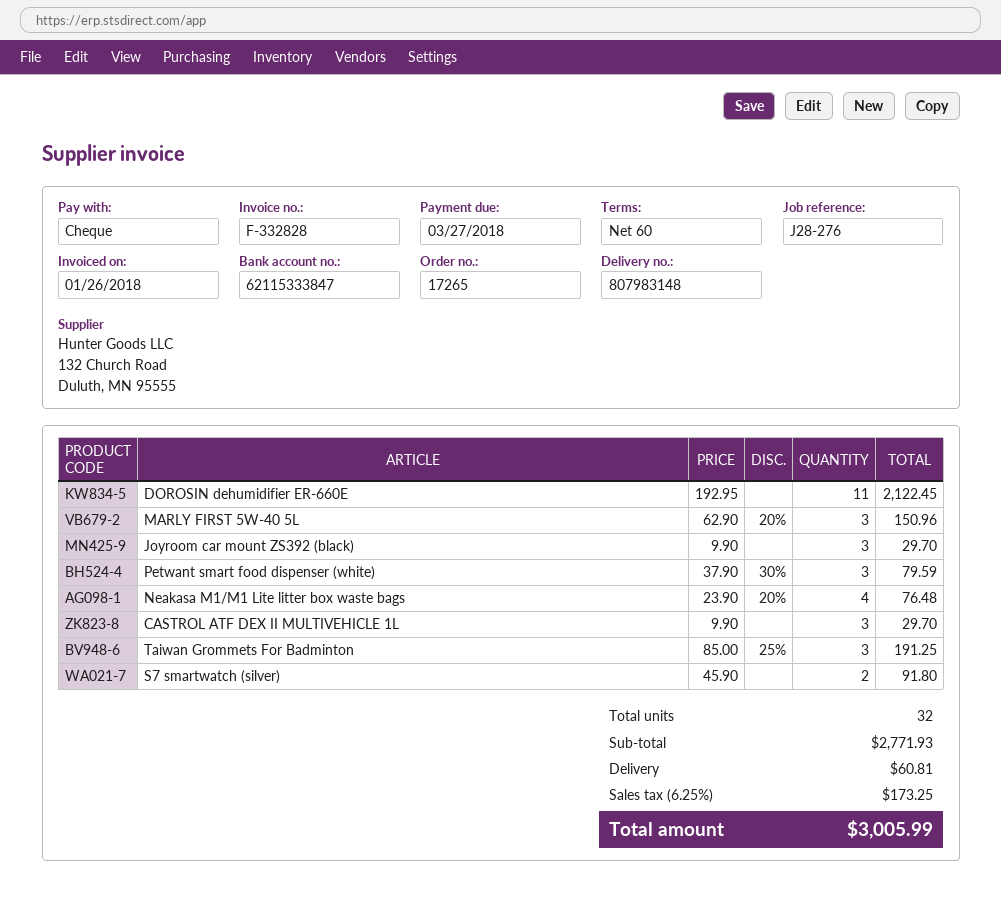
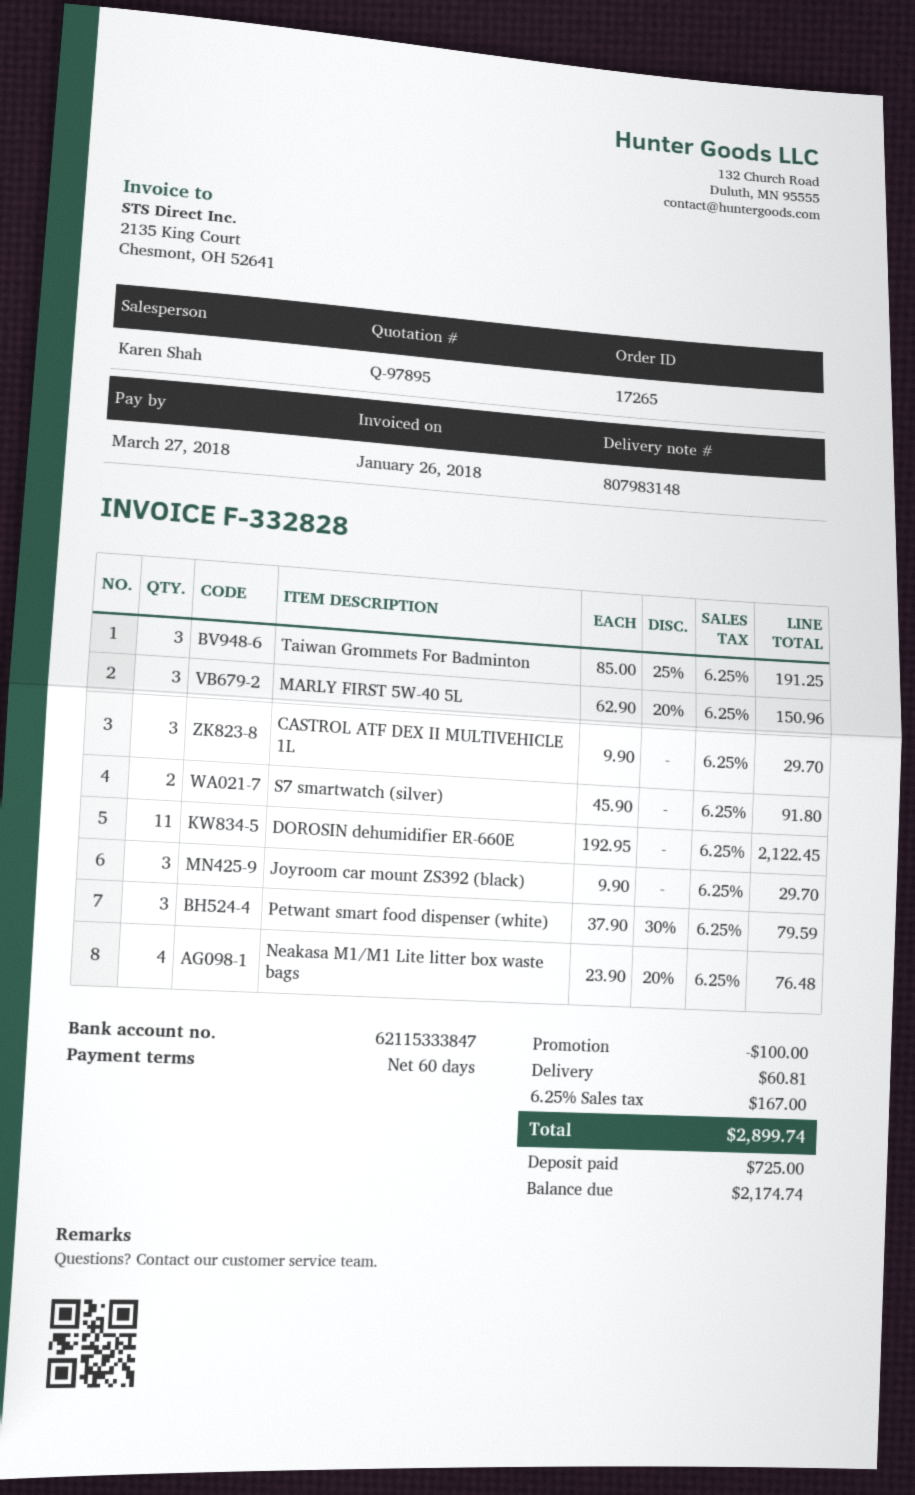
discount: none -> 100.00
tax: 6.25% = 173.25 -> 6.25% = 167.00
total: 3005.99 -> 2899.74

